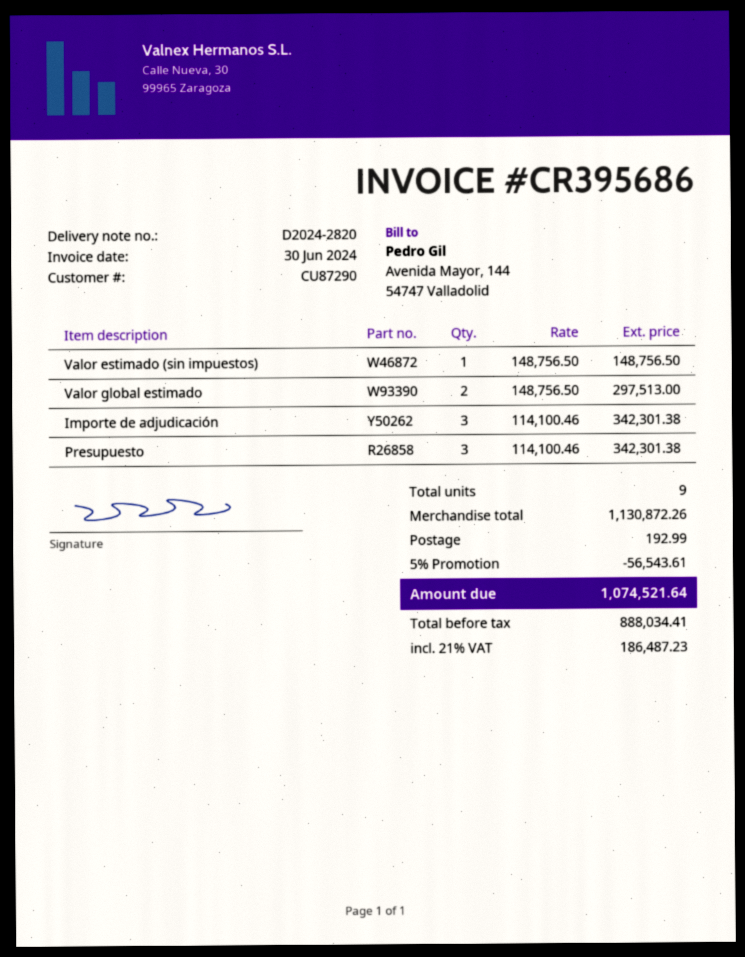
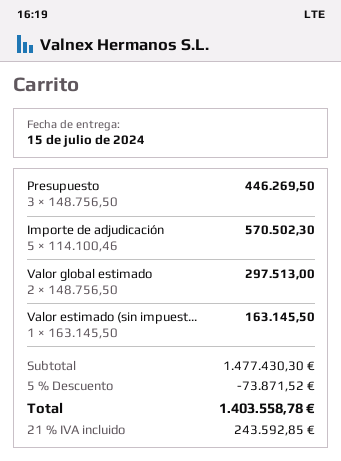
Valor estimado (sin impuestos): 1 x 148756.50 = 148756.50 -> 1 x 163145.50 = 163145.50
Importe de adjudicación: 3 x 114100.46 = 342301.38 -> 5 x 114100.46 = 570502.30
Presupuesto: 3 x 114100.46 = 342301.38 -> 3 x 148756.50 = 446269.50
subtotal: 1130872.26 -> 1477430.30
discount: 5% = 56543.61 -> 5% = 73871.52
shipping: 192.99 -> none
tax: 21% = 186487.23 -> 21% = 243592.85
total: 1074521.64 -> 1403558.78

